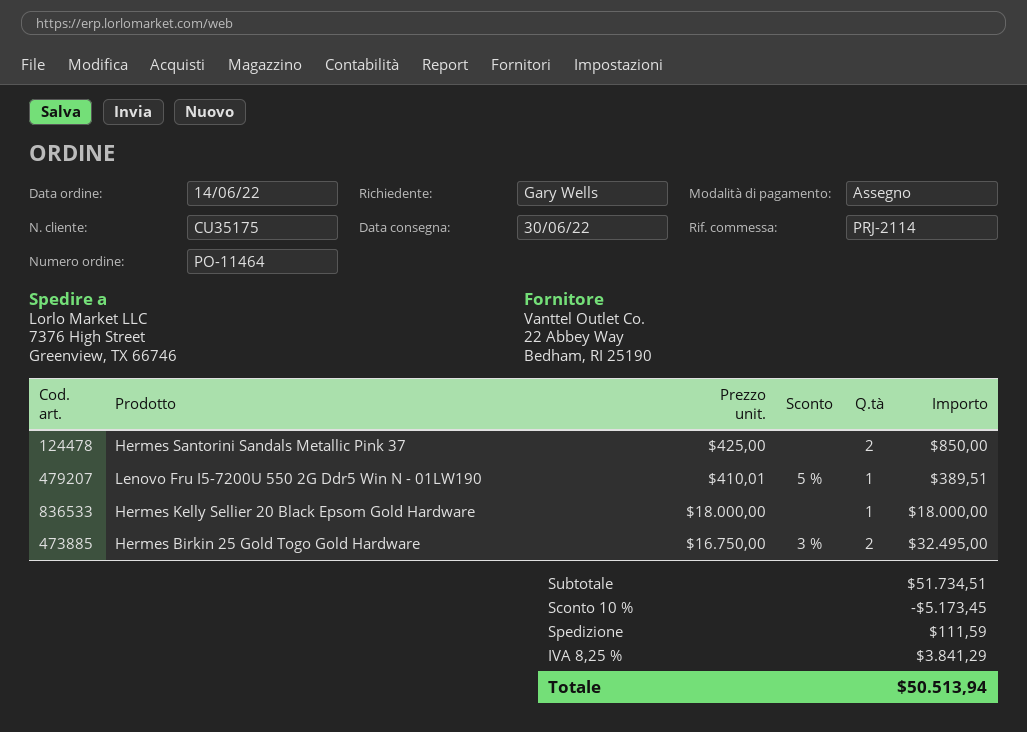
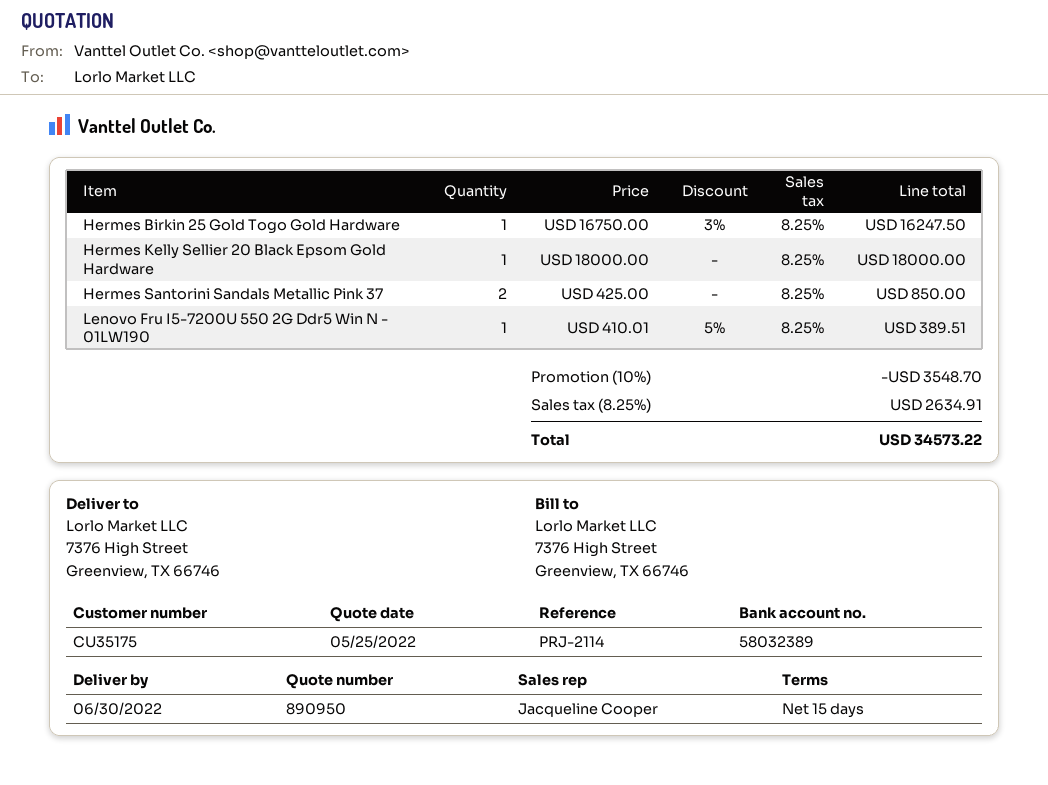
Hermes Birkin 25 Gold Togo Gold Hardware: 2 x 16750.00 - 3% = 32495.00 -> 1 x 16750.00 - 3% = 16247.50
discount: 10% = 5173.45 -> 10% = 3548.70
shipping: 111.59 -> none
tax: 8.25% = 3841.29 -> 8.25% = 2634.91
total: 50513.94 -> 34573.22

